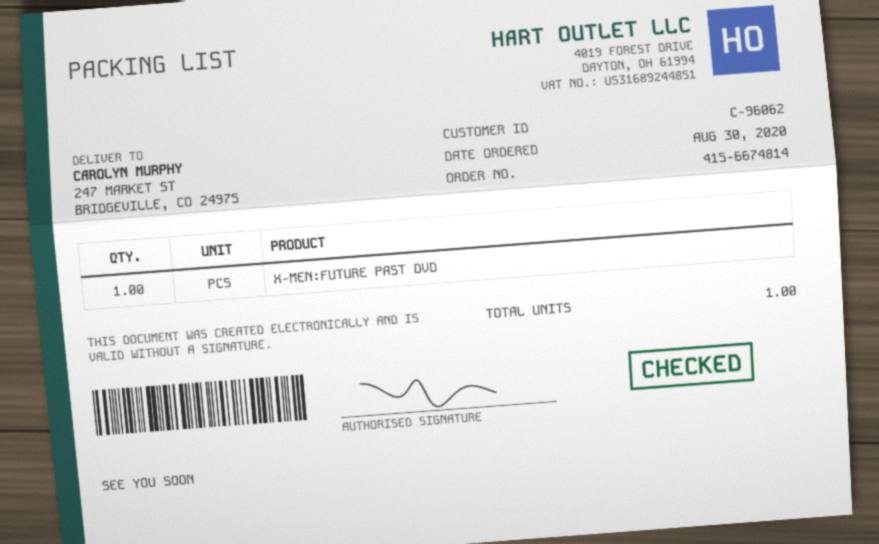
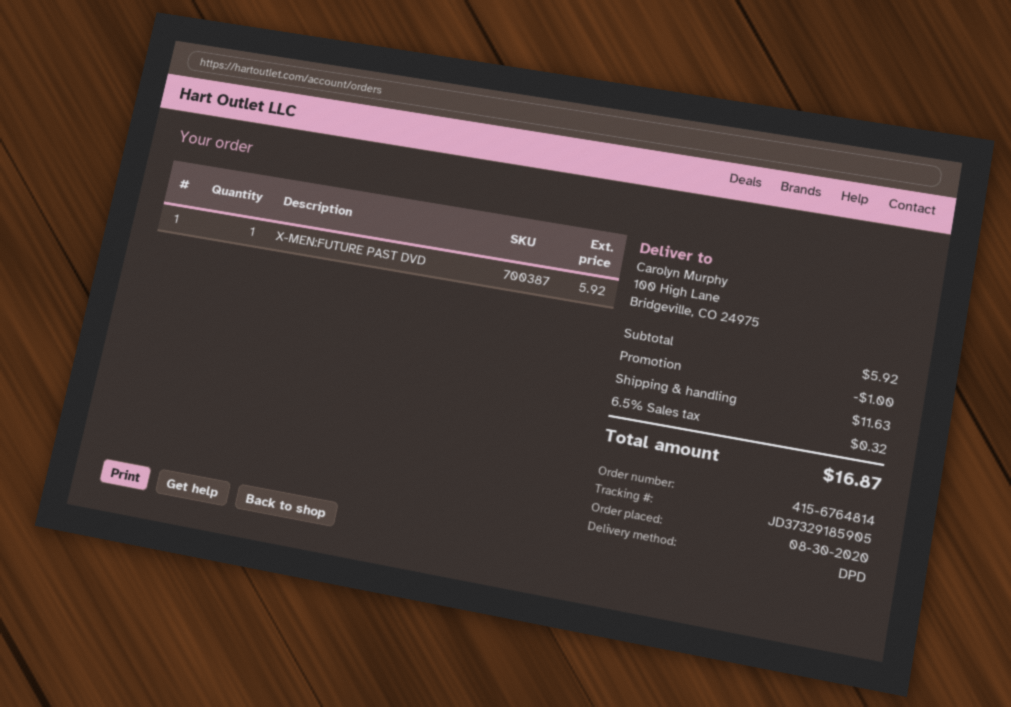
order number: 415-6674814 -> 415-6764814
ship to: 247 MARKET ST, BRIDGEVILLE, CO 24975 -> 100 High Lane, Bridgeville, CO 24975

